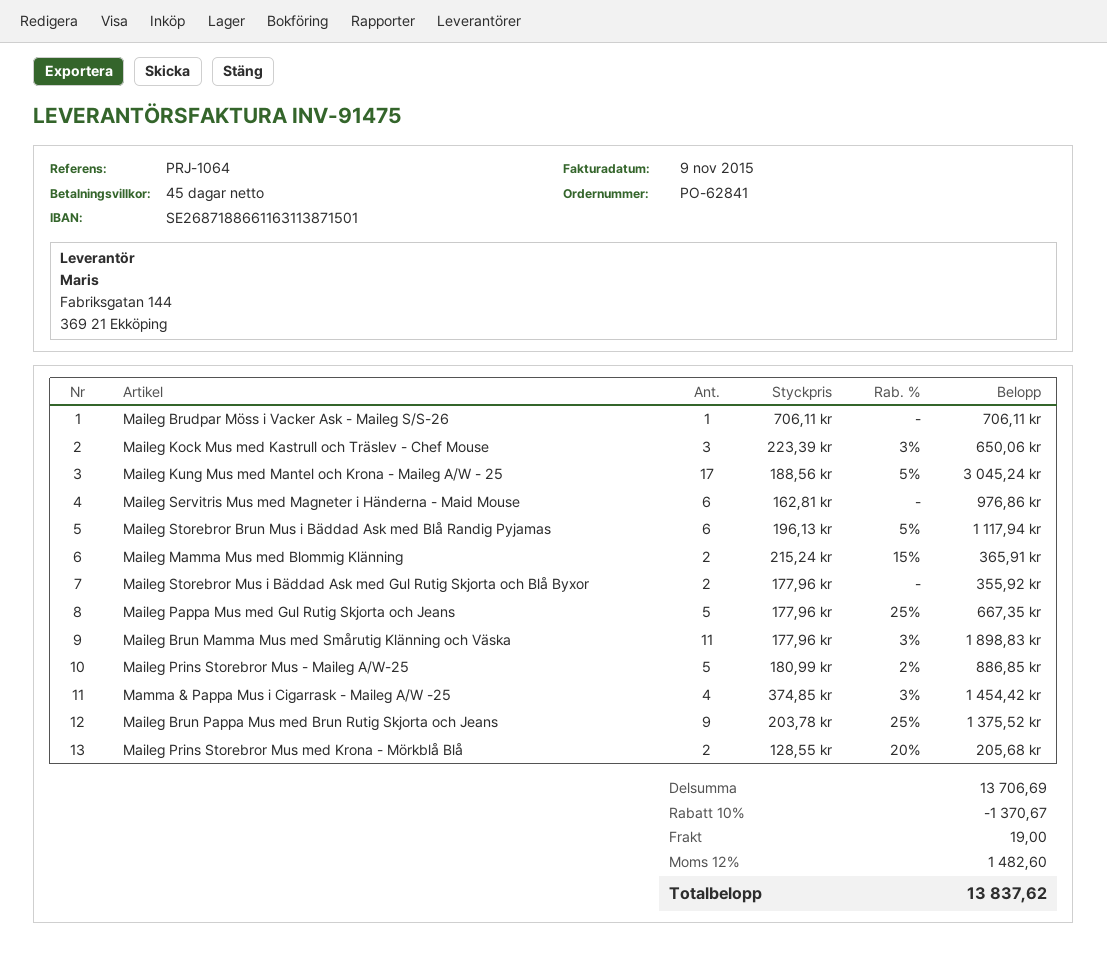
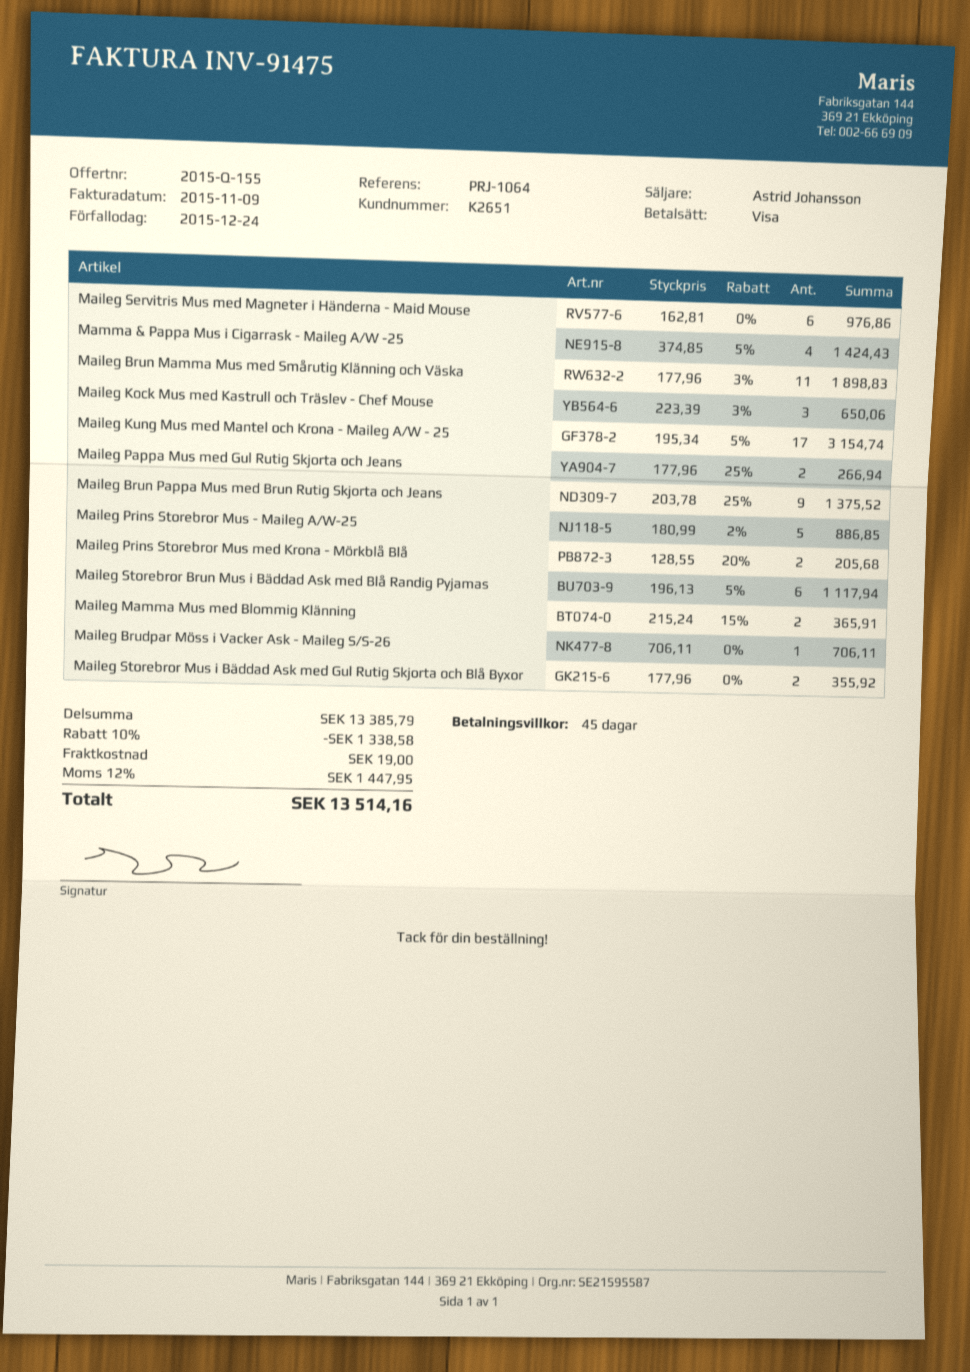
Maileg Kung Mus med Mantel och Krona - Maileg A/W - 25: 17 x 188.56 - 5% = 3045.24 -> 17 x 195.34 - 5% = 3154.74
Maileg Pappa Mus med Gul Rutig Skjorta och Jeans: 5 x 177.96 - 25% = 667.35 -> 2 x 177.96 - 25% = 266.94
Mamma & Pappa Mus i Cigarrask - Maileg A/W -25: 4 x 374.85 - 3% = 1454.42 -> 4 x 374.85 - 5% = 1424.43
subtotal: 13706.69 -> 13385.79
discount: 10% = 1370.67 -> 10% = 1338.58
tax: 12% = 1482.60 -> 12% = 1447.95
total: 13837.62 -> 13514.16

